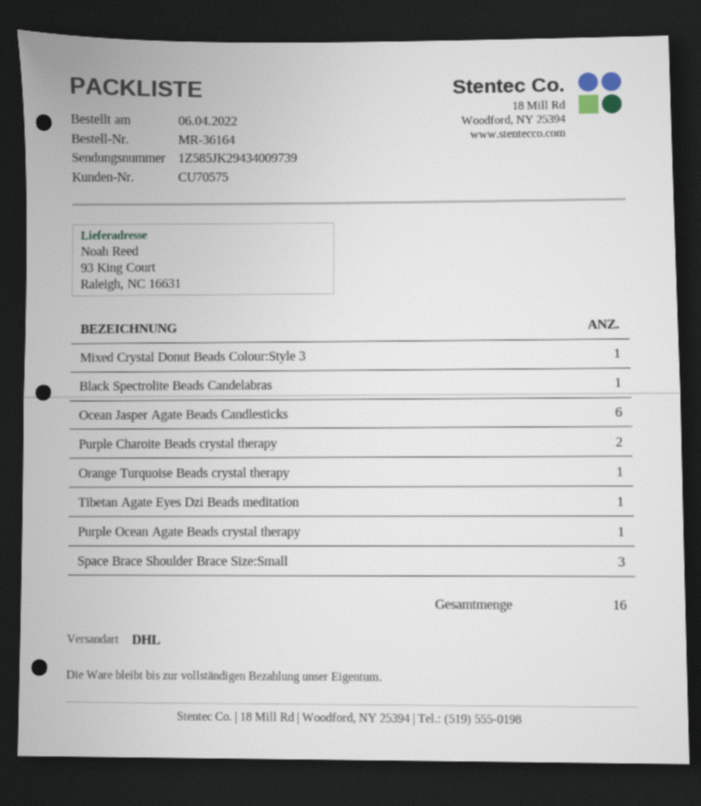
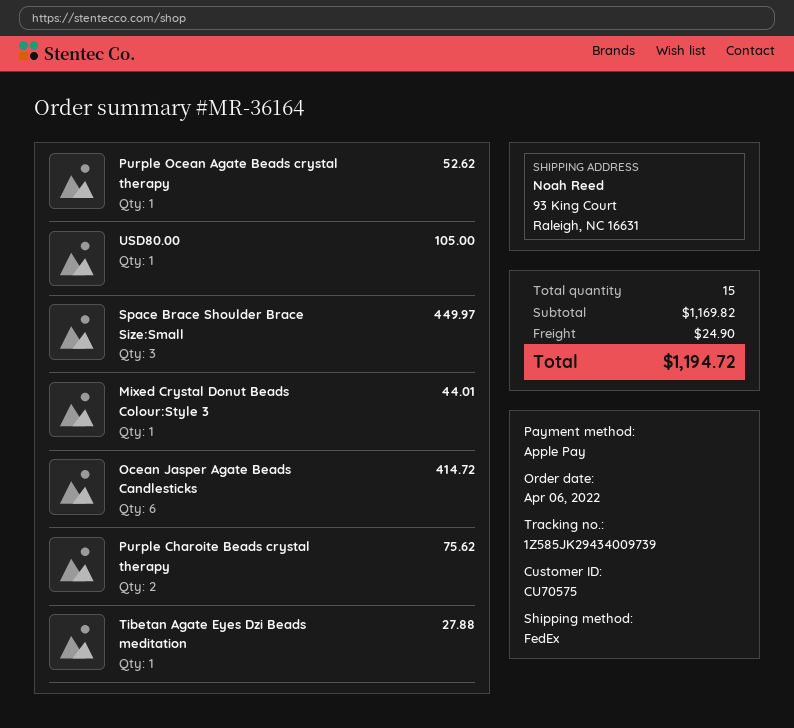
shipping method: DHL -> FedEx
Black Spectrolite Beads Candelabras: 1 -> none
Orange Turquoise Beads crystal therapy: 1 -> none
USD80.00: none -> 1
total quantity: 16 -> 15

